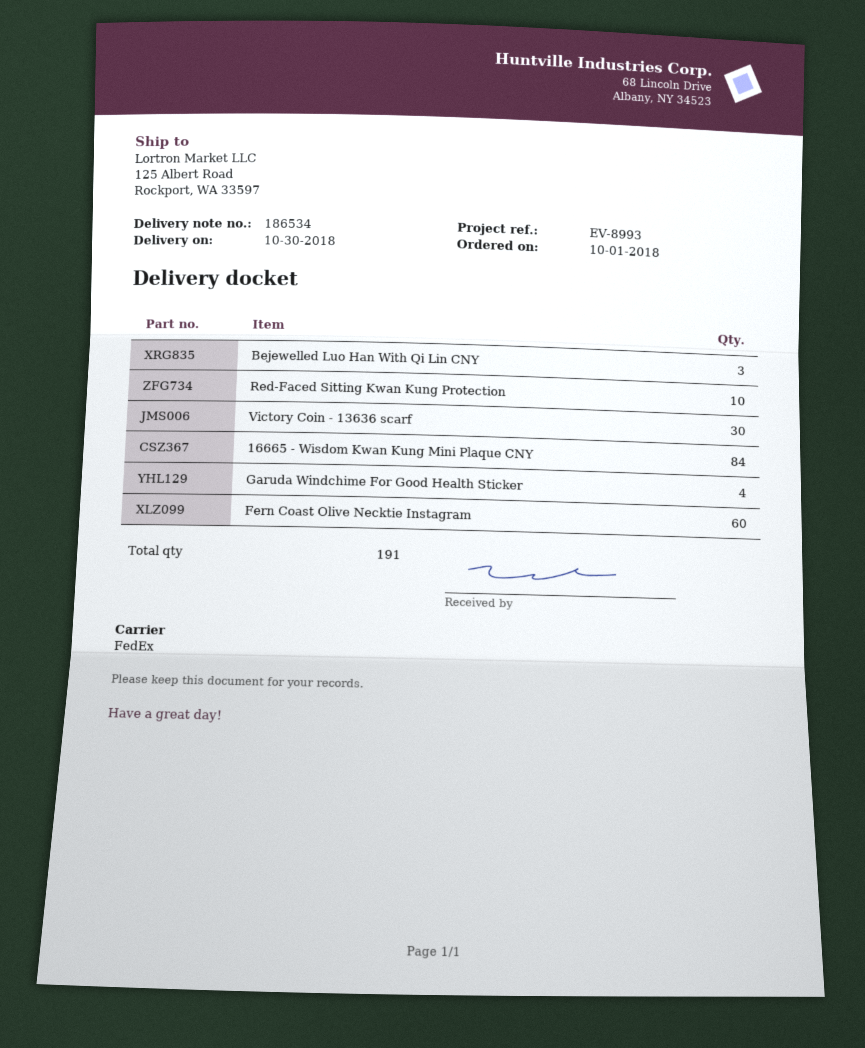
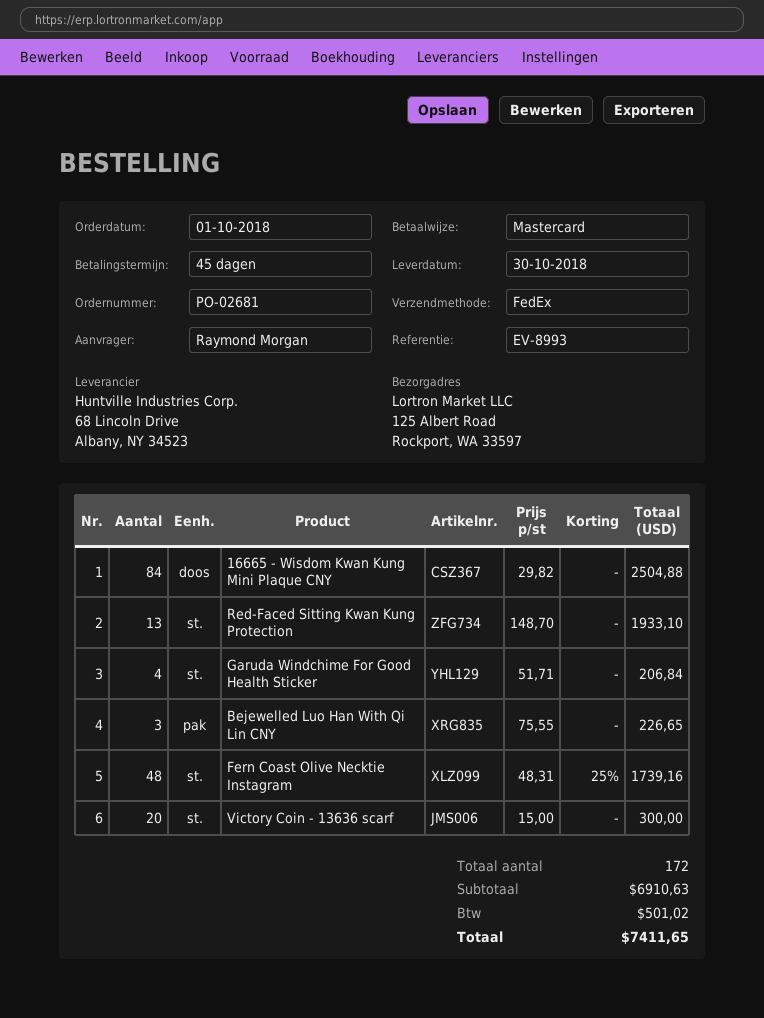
Red-Faced Sitting Kwan Kung Protection: 10 -> 13
Victory Coin - 13636 scarf: 30 -> 20
Fern Coast Olive Necktie Instagram: 60 -> 48
total quantity: 191 -> 172

